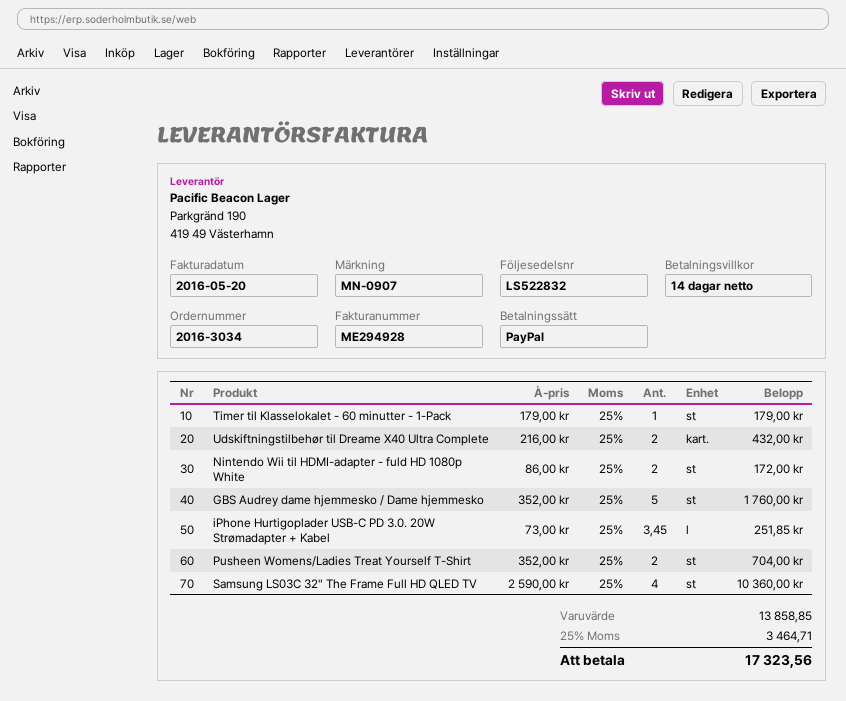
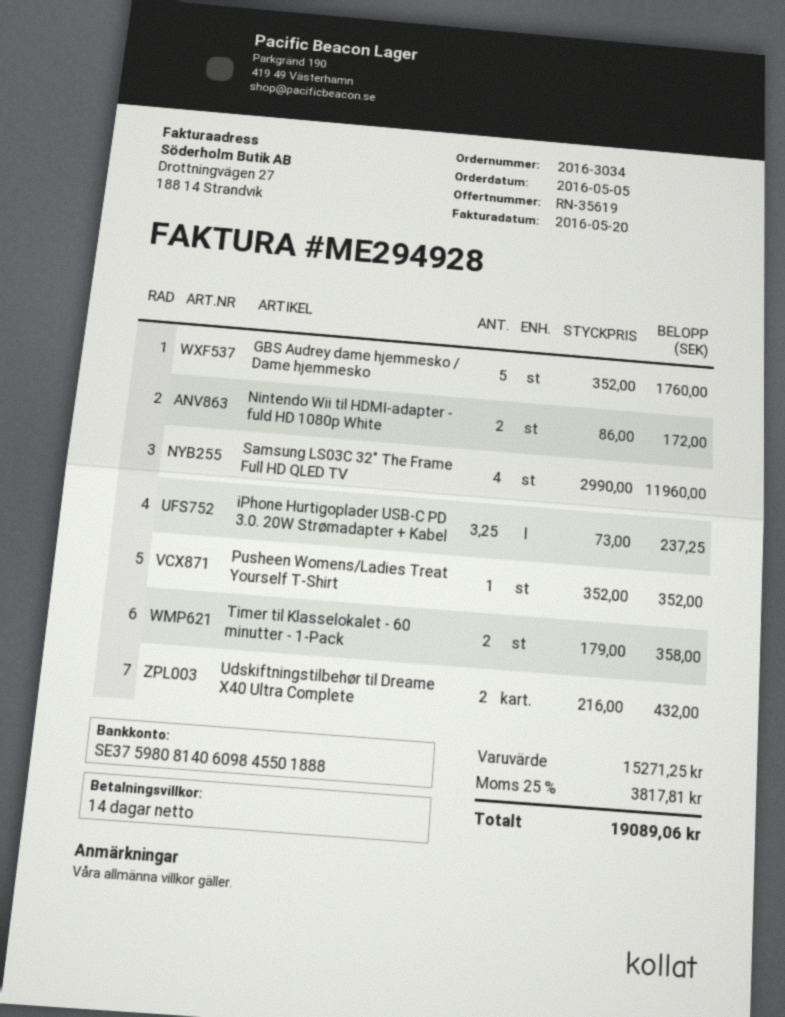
Timer til Klasselokalet - 60 minutter - 1-Pack: 1 x 179.00 = 179.00 -> 2 x 179.00 = 358.00
iPhone Hurtigoplader USB-C PD 3.0. 20W Strømadapter + Kabel: 3.45 x 73.00 = 251.85 -> 3.25 x 73.00 = 237.25
Pusheen Womens/Ladies Treat Yourself T-Shirt: 2 x 352.00 = 704.00 -> 1 x 352.00 = 352.00
Samsung LS03C 32" The Frame Full HD QLED TV: 4 x 2590.00 = 10360.00 -> 4 x 2990.00 = 11960.00
subtotal: 13858.85 -> 15271.25
tax: 25% = 3464.71 -> 25% = 3817.81
total: 17323.56 -> 19089.06

